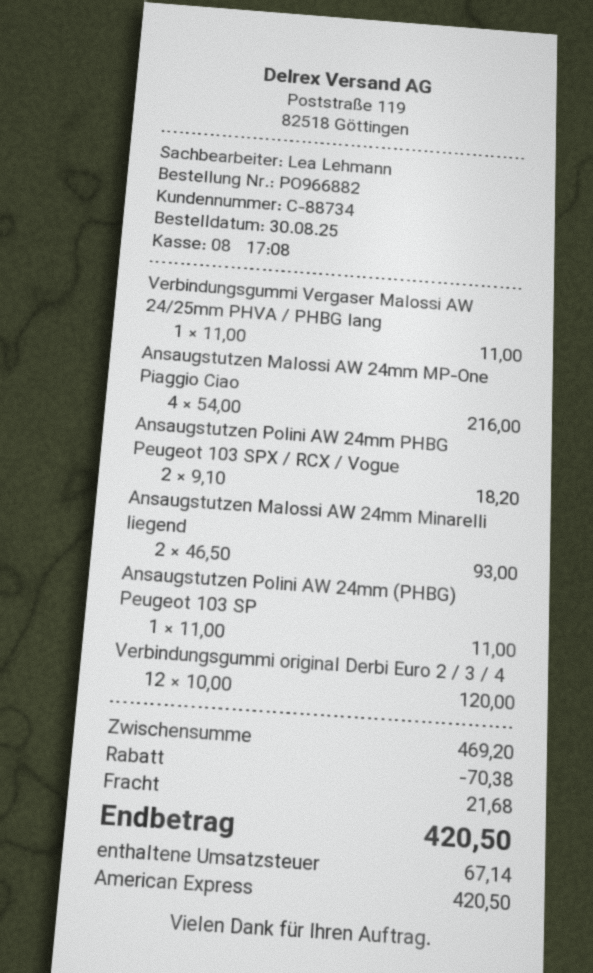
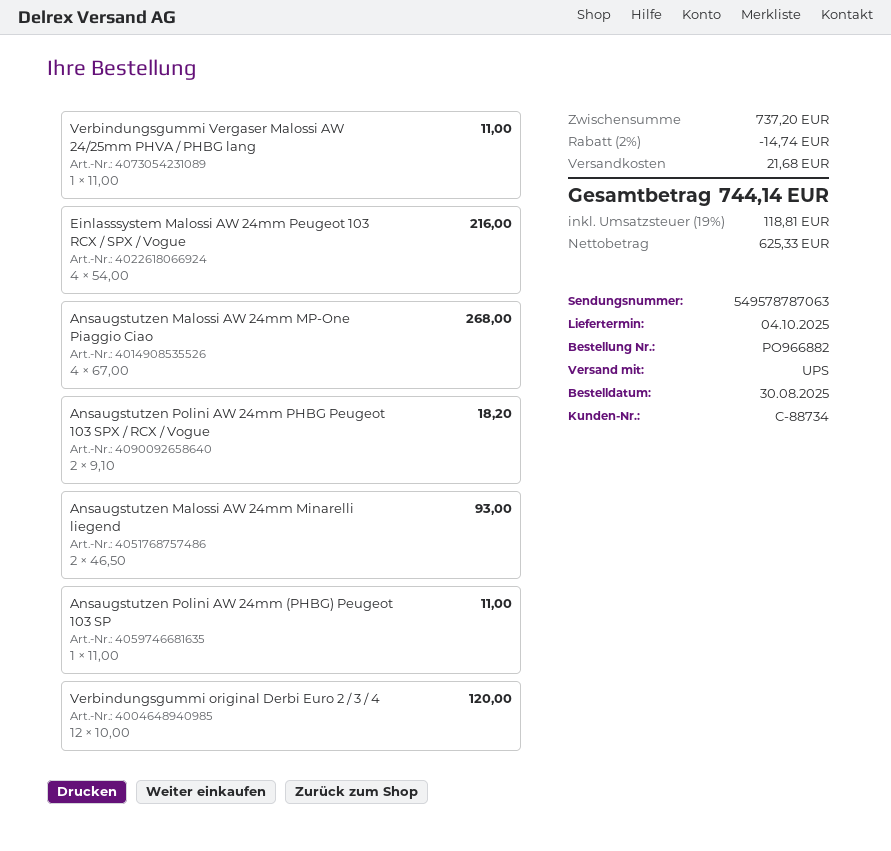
Ansaugstutzen Malossi AW 24mm MP-One Piaggio Ciao: 4 x 54.00 = 216.00 -> 4 x 67.00 = 268.00
Einlasssystem Malossi AW 24mm Peugeot 103 RCX / SPX / Vogue: none -> 4 x 54.00 = 216.00
subtotal: 469.20 -> 737.20
discount: 70.38 -> 14.74
tax: 67.14 -> 118.81
total: 420.50 -> 744.14

